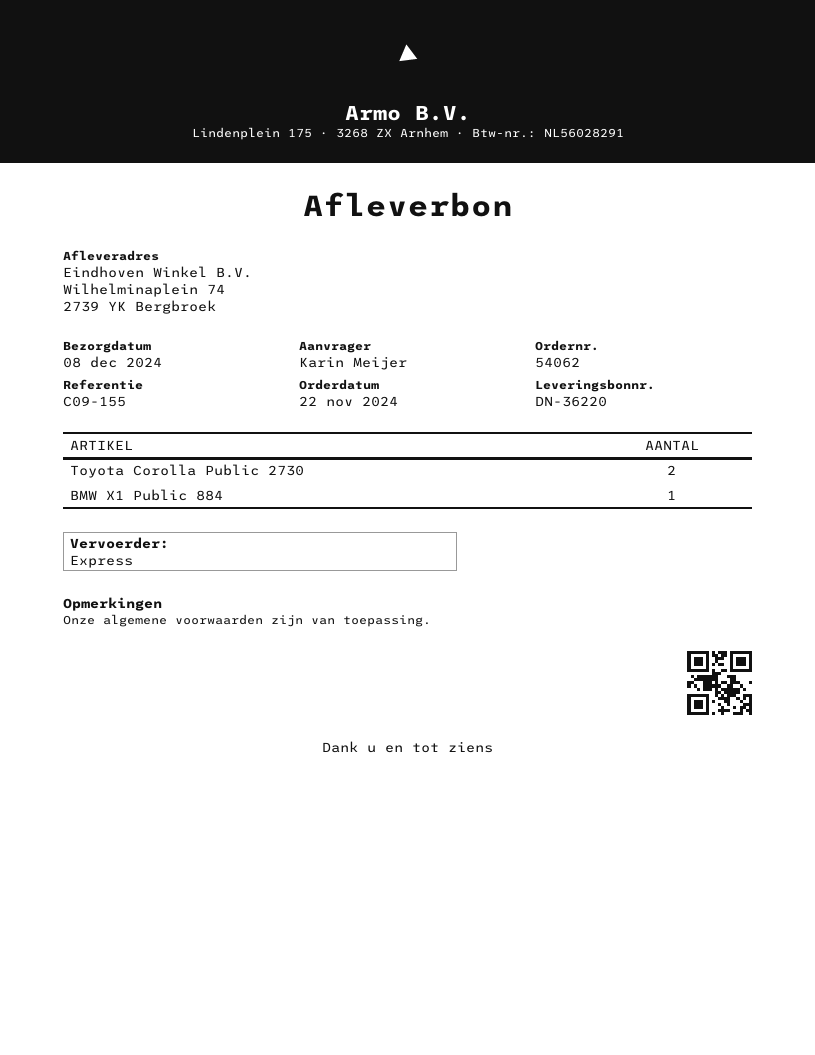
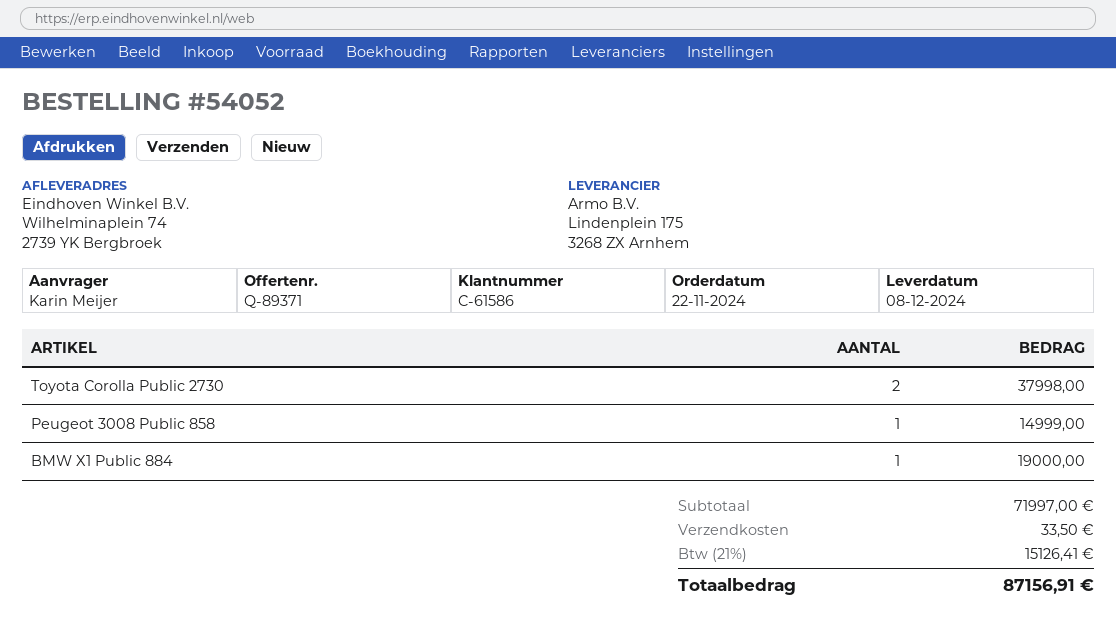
order number: 54062 -> 54052
Peugeot 3008 Public 858: none -> 1

